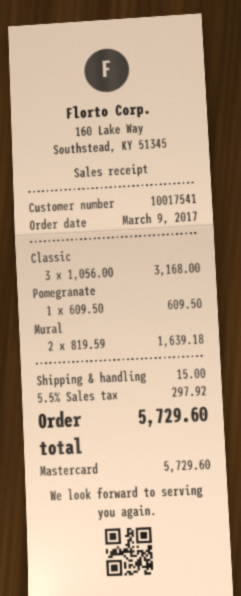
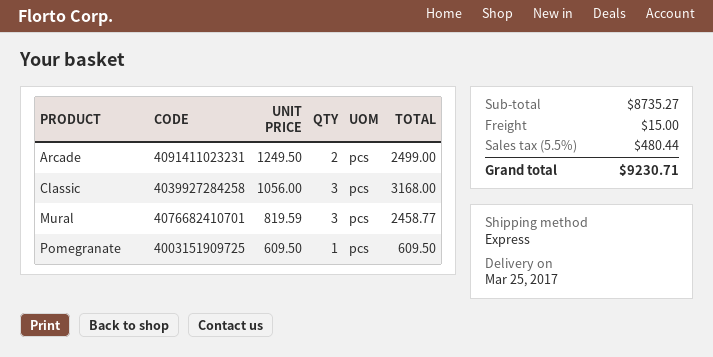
Mural: 2 x 819.59 = 1639.18 -> 3 x 819.59 = 2458.77
Arcade: none -> 2 x 1249.50 = 2499.00
tax: 5.5% = 297.92 -> 5.5% = 480.44
total: 5729.60 -> 9230.71

